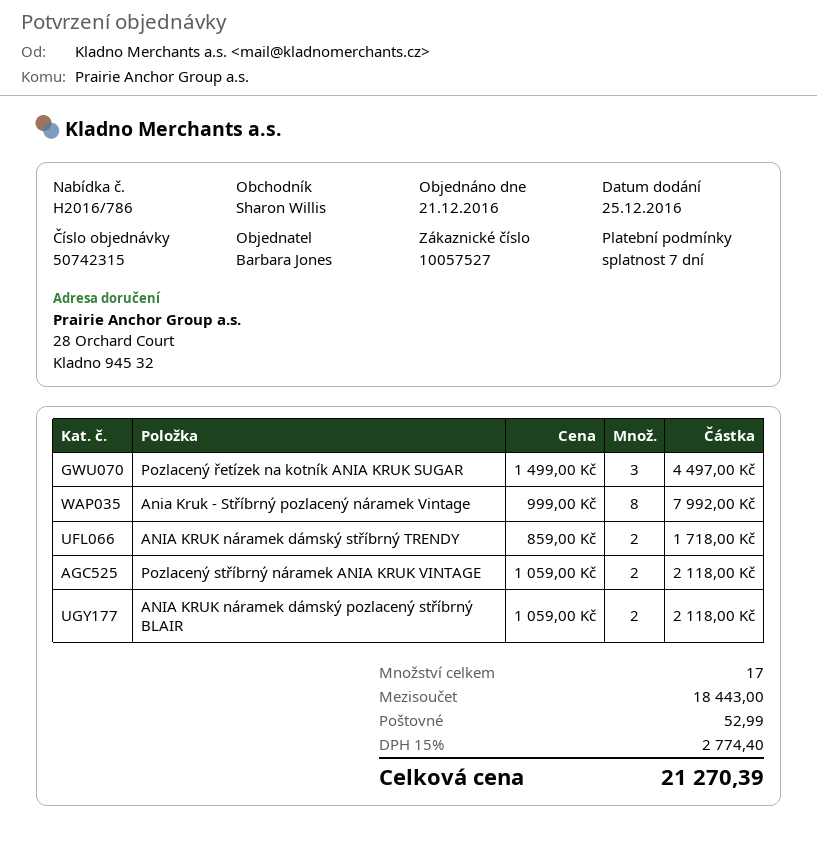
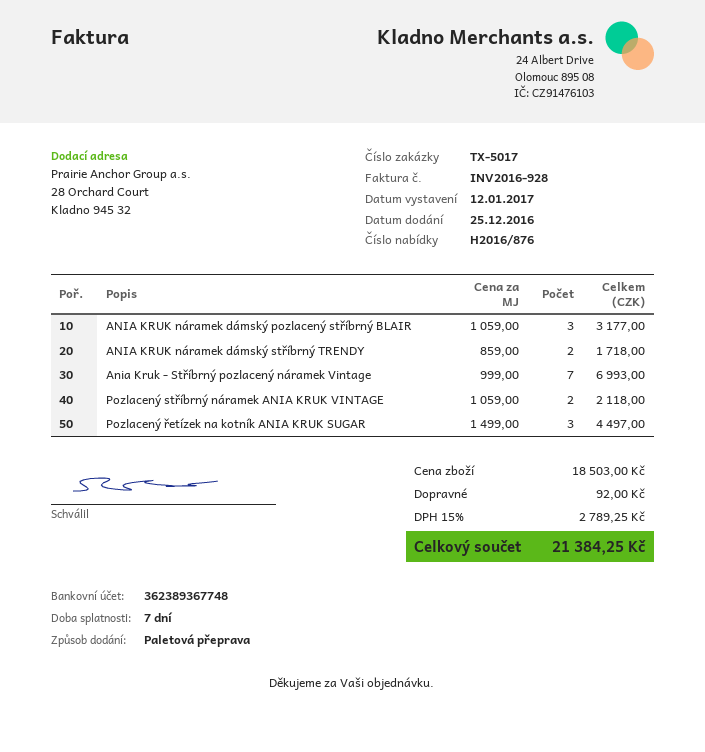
quote number: H2016/786 -> H2016/876
Ania Kruk - Stříbrný pozlacený náramek Vintage: 8 x 999.00 = 7992.00 -> 7 x 999.00 = 6993.00
ANIA KRUK náramek dámský pozlacený stříbrný BLAIR: 2 x 1059.00 = 2118.00 -> 3 x 1059.00 = 3177.00
subtotal: 18443.00 -> 18503.00
shipping: 52.99 -> 92.00
tax: 15% = 2774.40 -> 15% = 2789.25
total: 21270.39 -> 21384.25

